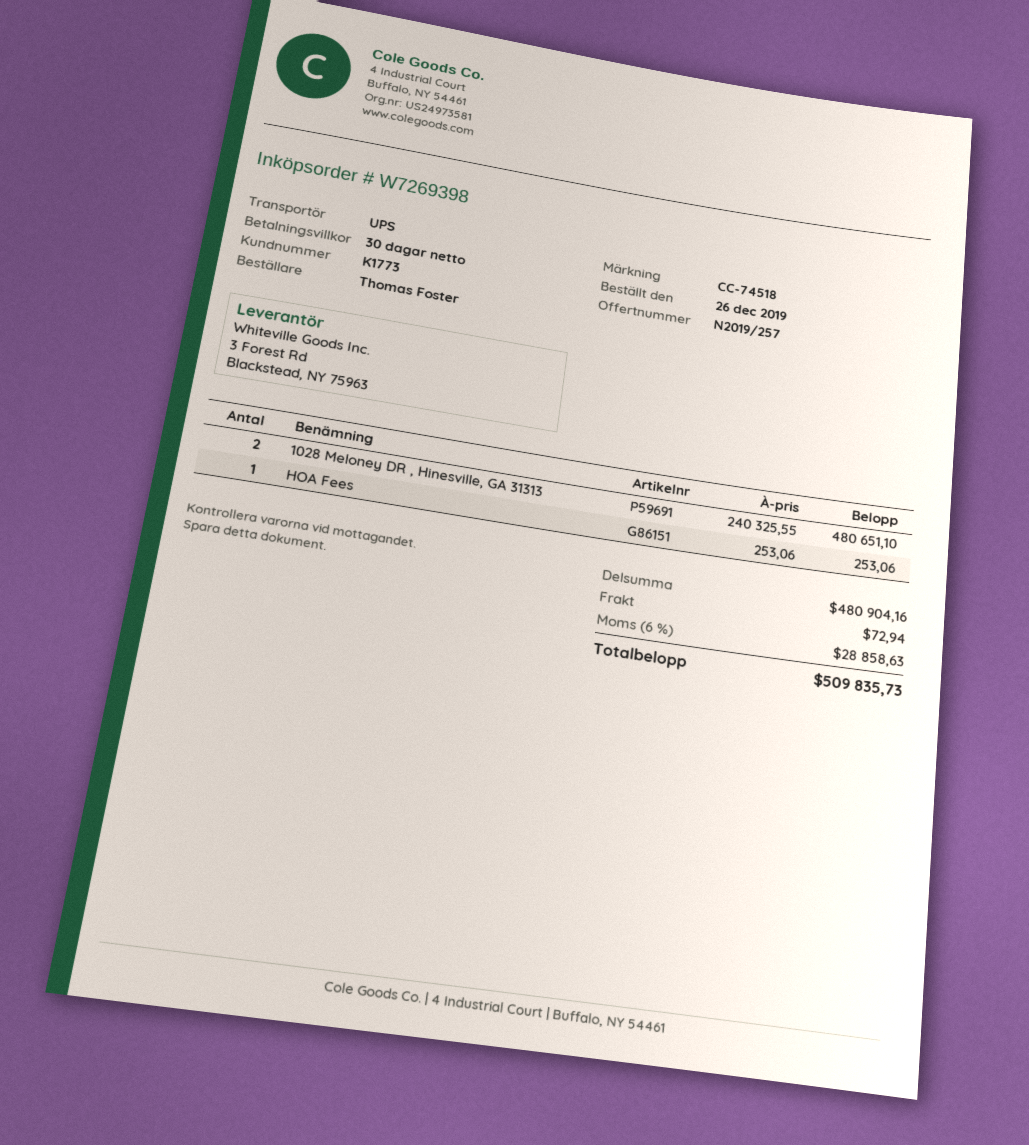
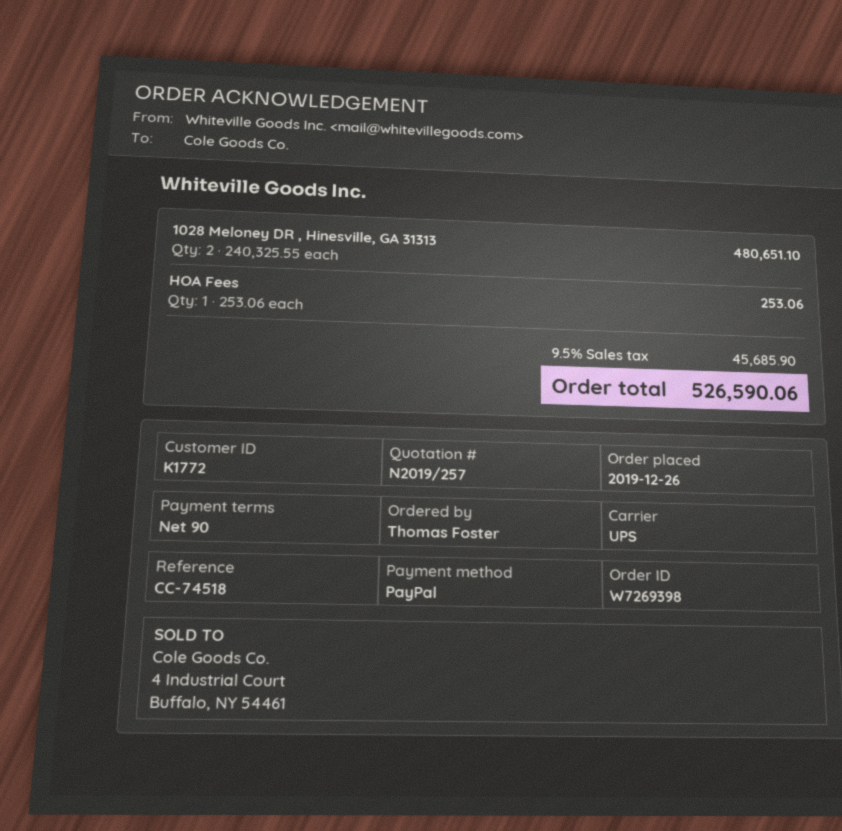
payment terms: 30 days -> 90 days
customer number: K1773 -> K1772
shipping: 72.94 -> none
tax: 6% = 28858.63 -> 9.5% = 45685.90
total: 509835.73 -> 526590.06

